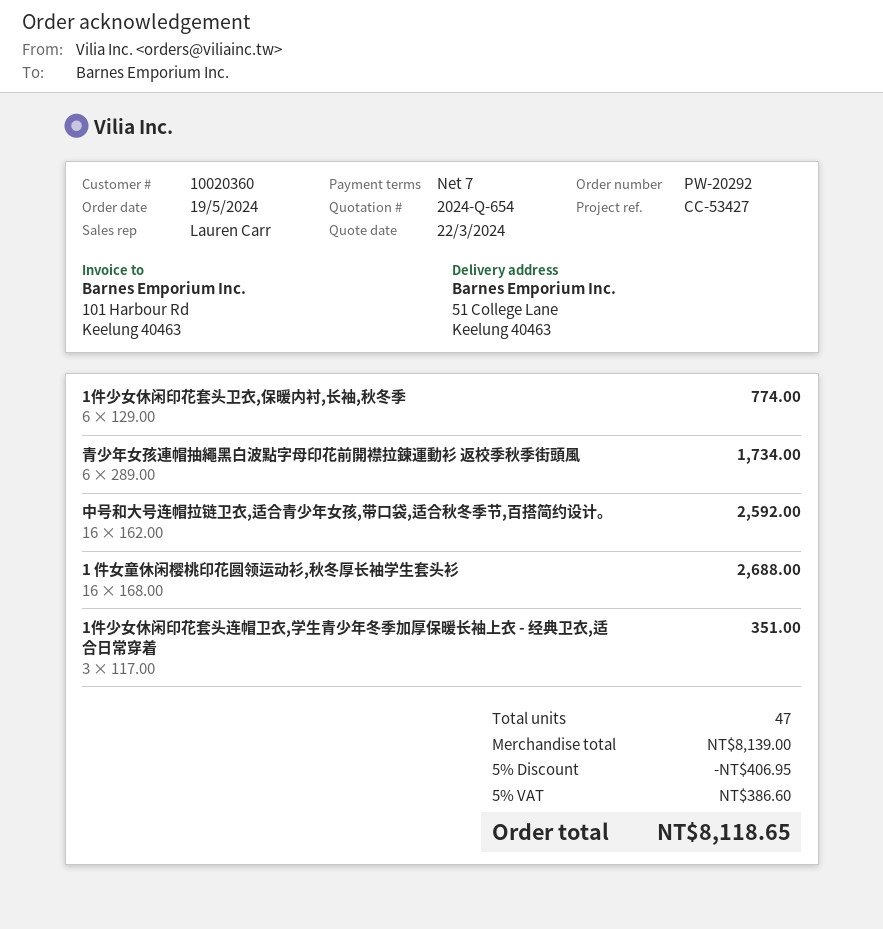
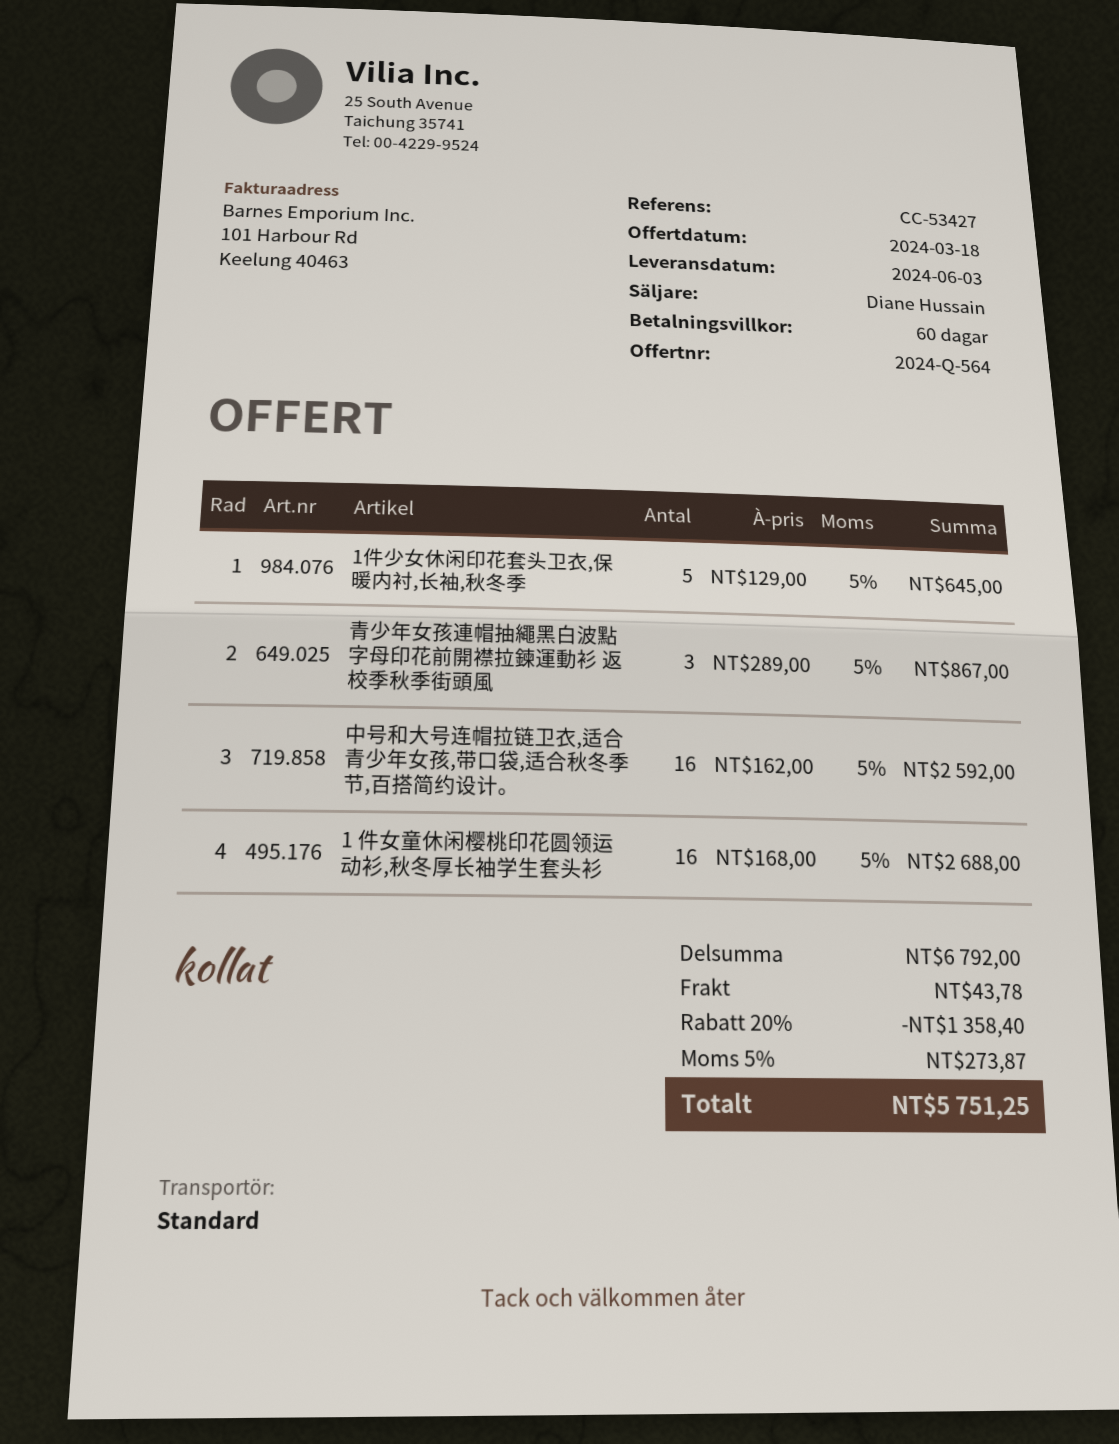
quote number: 2024-Q-654 -> 2024-Q-564
quote date: 2024-03-22 -> 2024-03-18
payment terms: 7 days -> 60 days
sales rep: Lauren Carr -> Diane Hussain
1件少女休闲印花套头卫衣,保暖内衬,长袖,秋冬季: 6 x 129.00 = 774.00 -> 5 x 129.00 = 645.00
青少年女孩連帽抽繩黑白波點字母印花前開襟拉鍊運動衫 返校季秋季街頭風: 6 x 289.00 = 1734.00 -> 3 x 289.00 = 867.00
1件少女休闲印花套头连帽卫衣,学生青少年冬季加厚保暖长袖上衣 - 经典卫衣,适合日常穿着: 3 x 117.00 = 351.00 -> none
subtotal: 8139.00 -> 6792.00
discount: 5% = 406.95 -> 20% = 1358.40
shipping: none -> 43.78
tax: 5% = 386.60 -> 5% = 273.87
total: 8118.65 -> 5751.25

